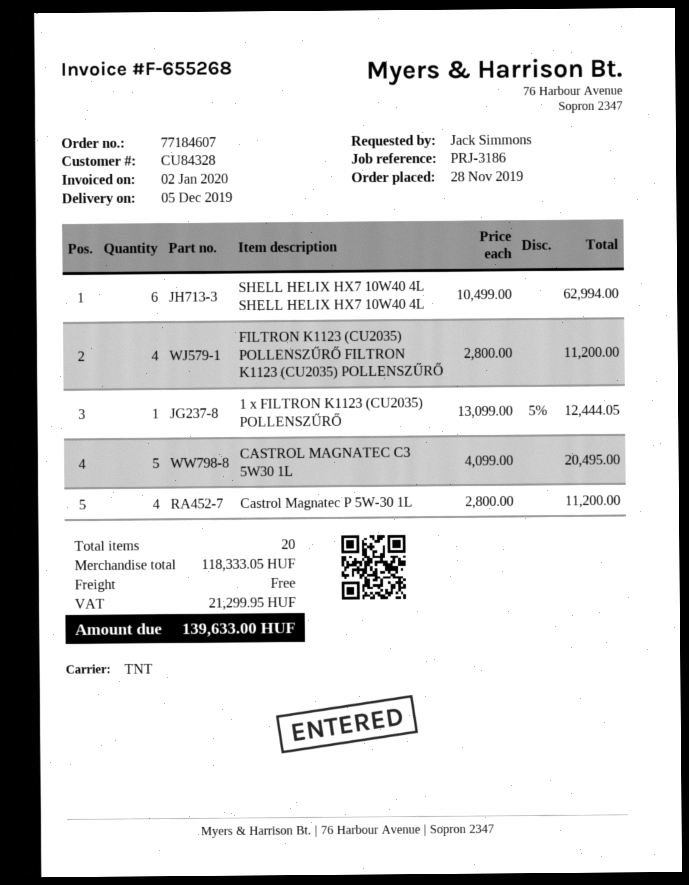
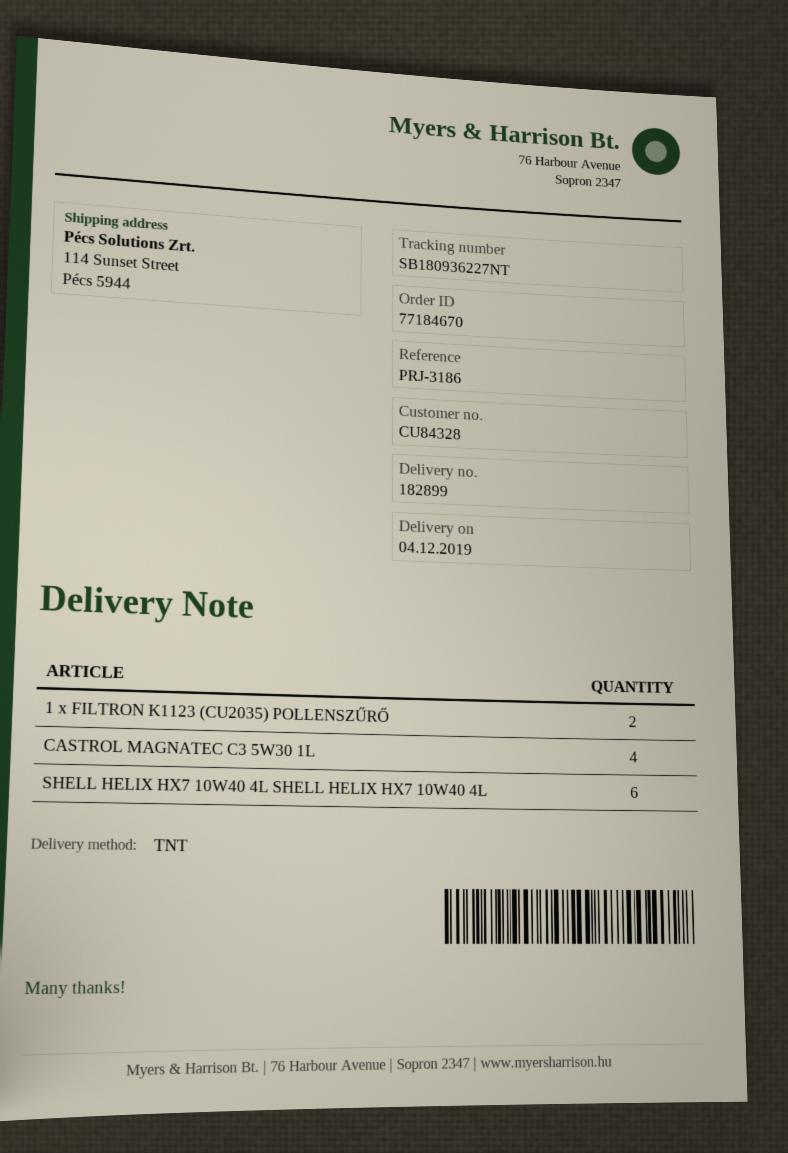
order number: 77184607 -> 77184670
delivery date: 2019-12-05 -> 2019-12-04
FILTRON K1123 (CU2035) POLLENSZŰRŐ FILTRON K1123 (CU2035) POLLENSZŰRŐ: 4 -> none
1 x FILTRON K1123 (CU2035) POLLENSZŰRŐ: 1 -> 2
CASTROL MAGNATEC C3 5W30 1L: 5 -> 4
Castrol Magnatec P 5W-30 1L: 4 -> none

